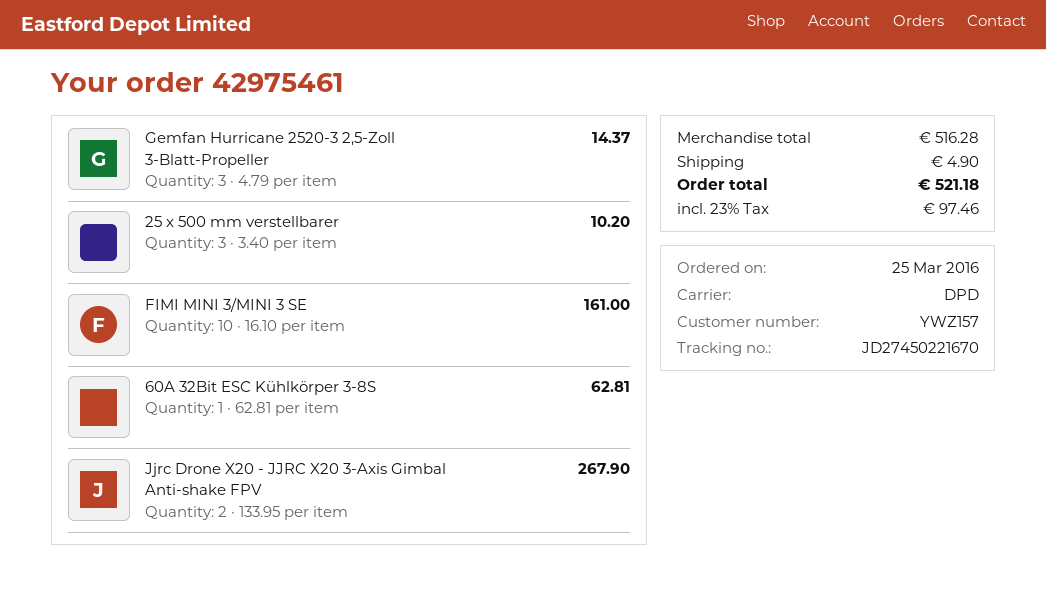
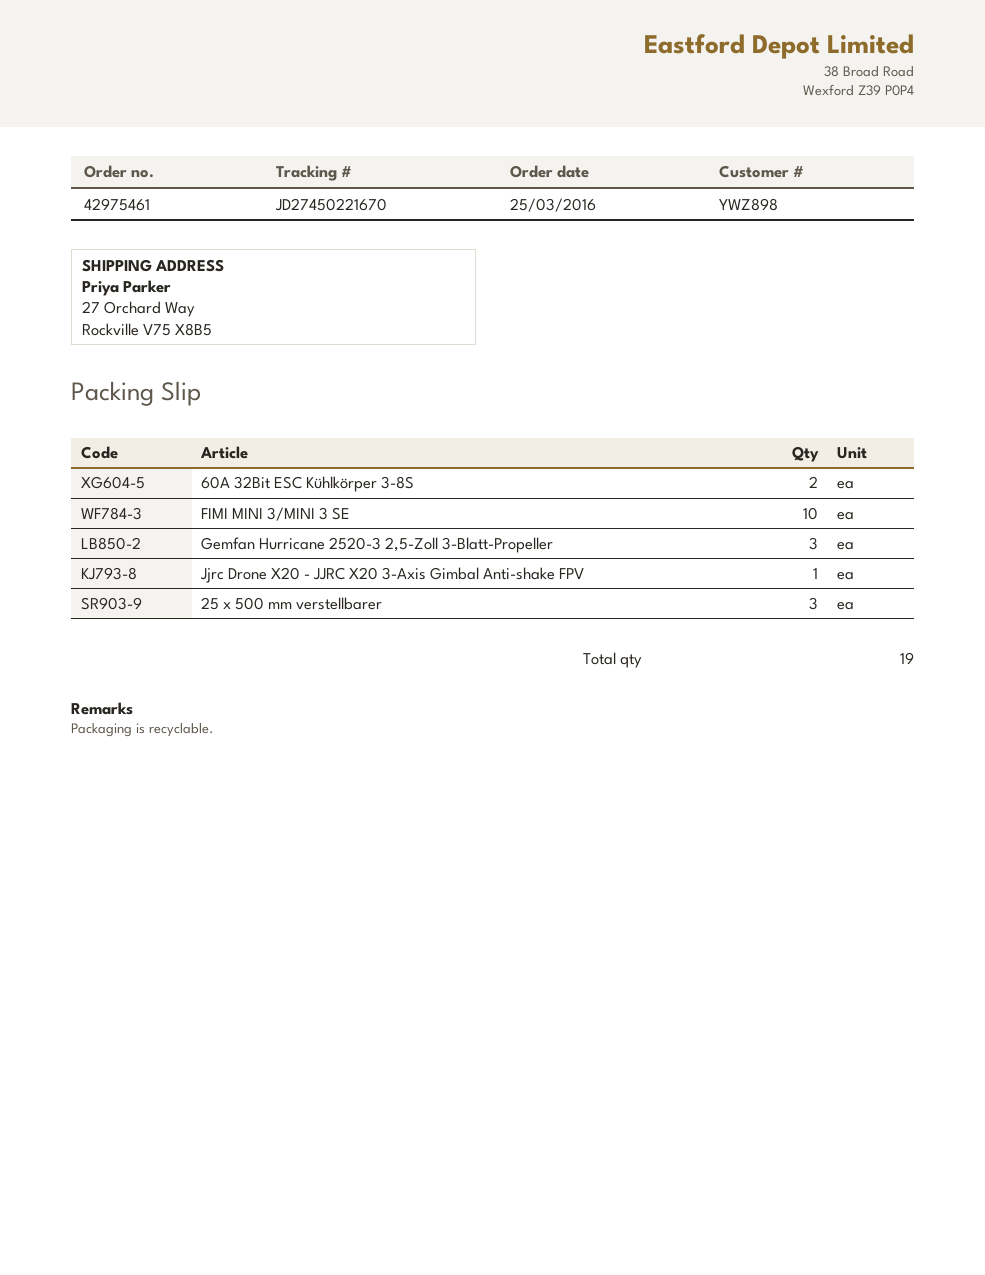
customer number: YWZ157 -> YWZ898
60A 32Bit ESC Kühlkörper 3-8S: 1 -> 2
Jjrc Drone X20 - JJRC X20 3-Axis Gimbal Anti-shake FPV: 2 -> 1

